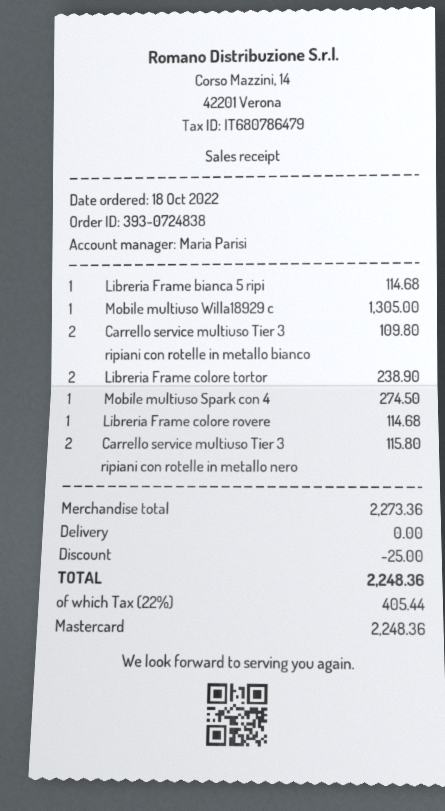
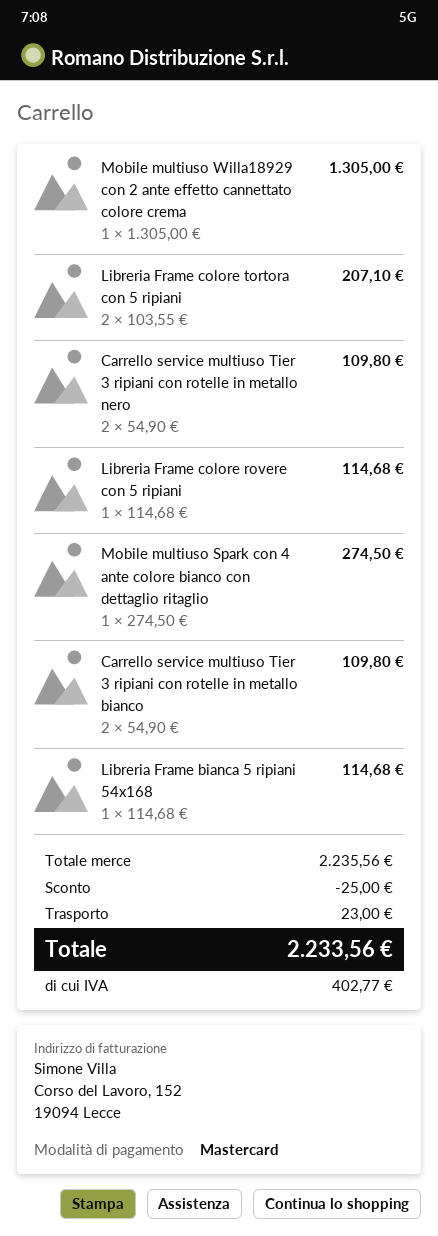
Libreria Frame colore tortor: 2 for 238.90 -> 2 for 207.10
Carrello service multiuso Tier 3 ripiani con rotelle in metallo nero: 2 for 115.80 -> 2 for 109.80
subtotal: 2273.36 -> 2235.56
shipping: 0.00 -> 23.00
tax: 405.44 -> 402.77
total: 2248.36 -> 2233.56

